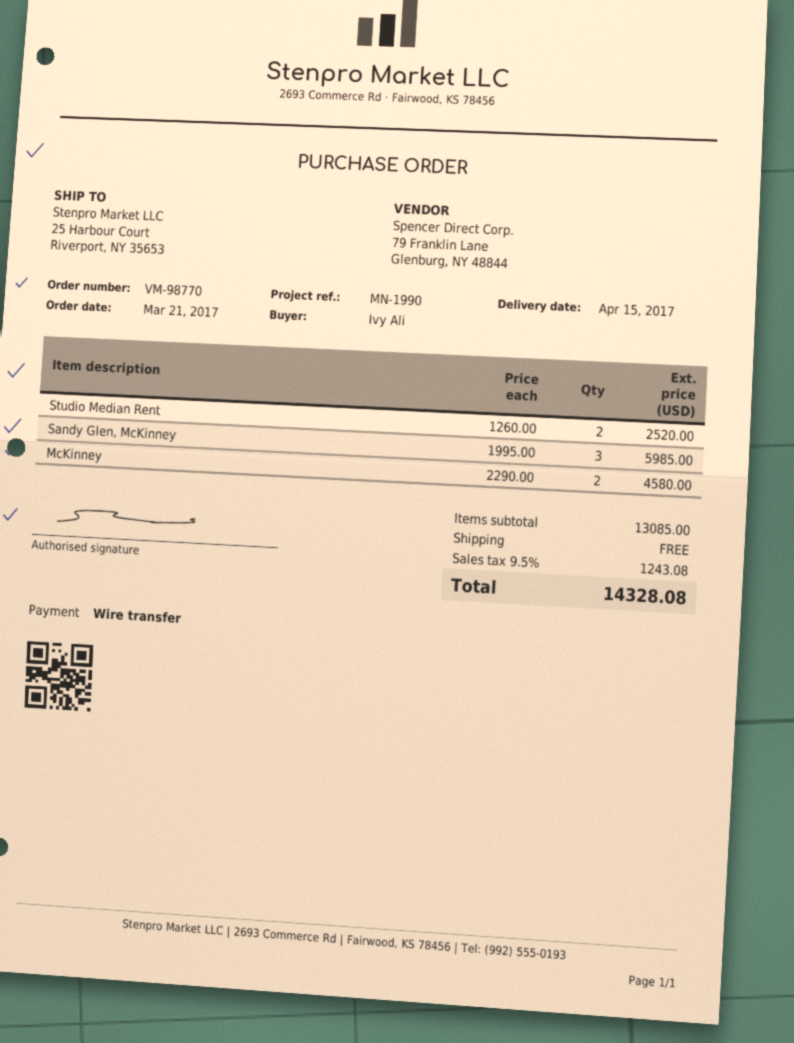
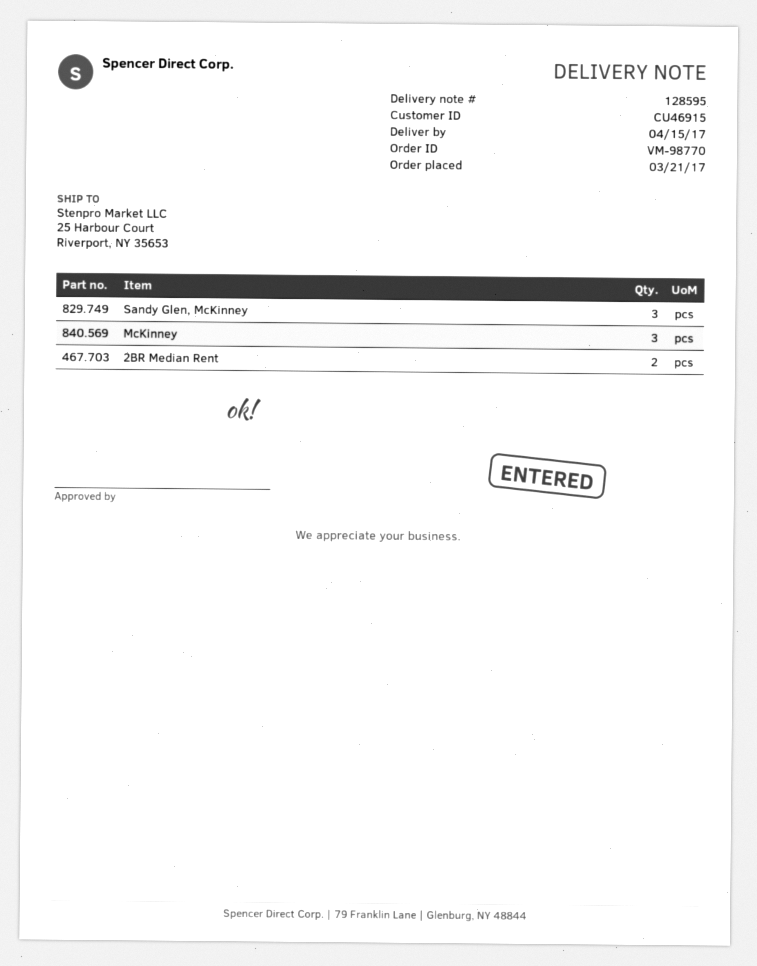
Studio Median Rent: 2 -> none
McKinney: 2 -> 3
2BR Median Rent: none -> 2

